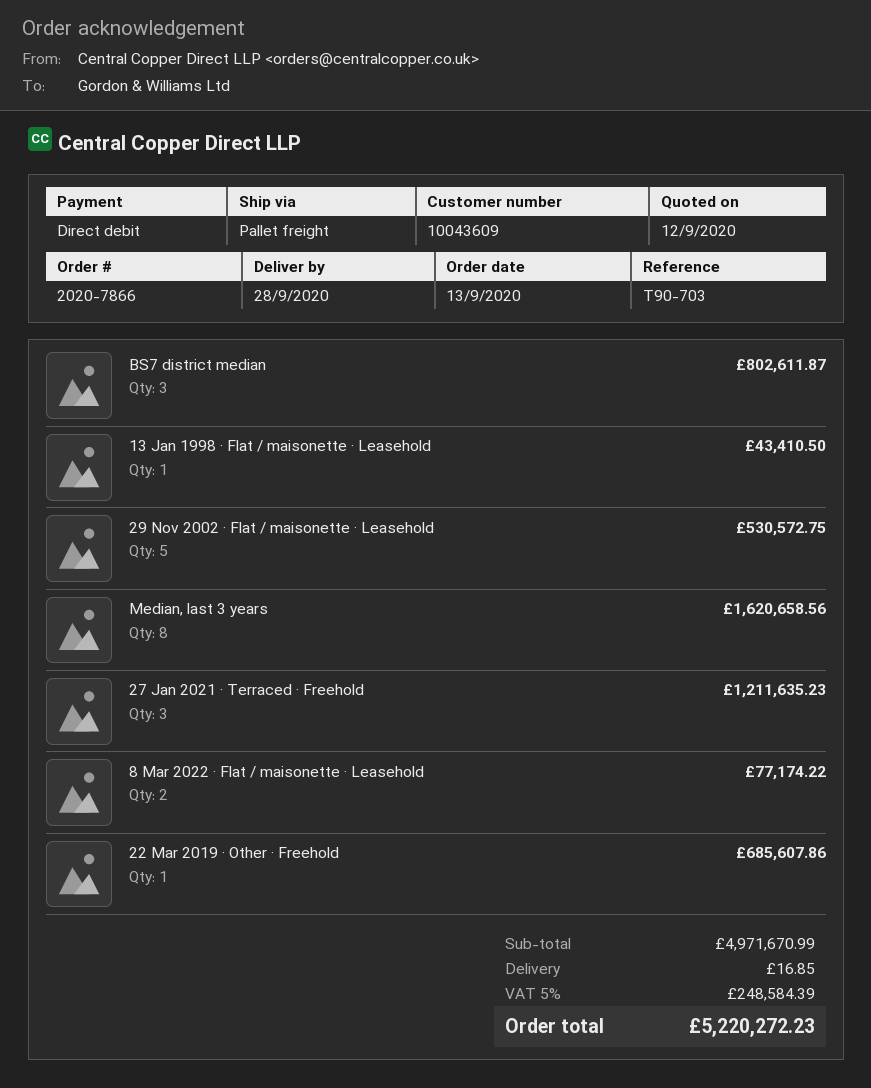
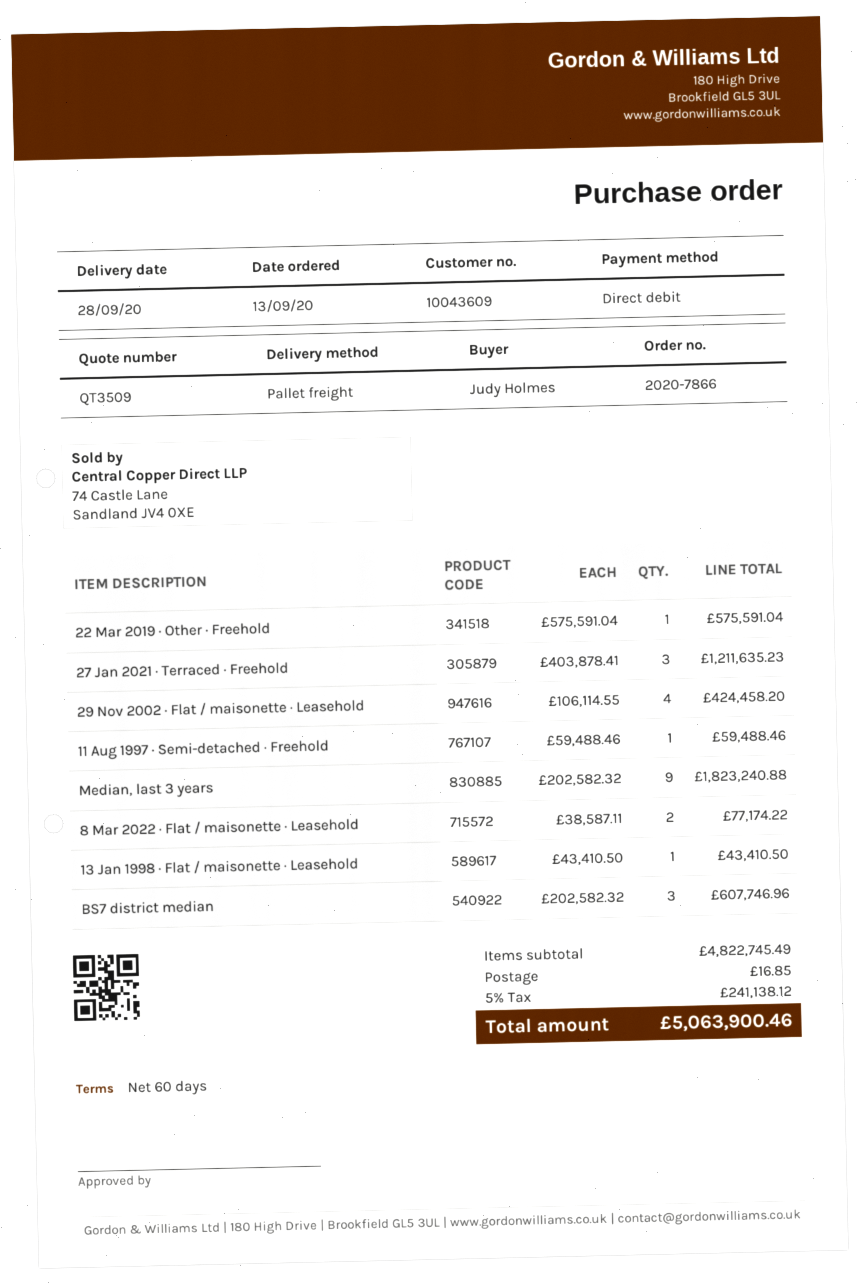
BS7 district median: 3 for 802611.87 -> 3 for 607746.96
29 Nov 2002 · Flat / maisonette · Leasehold: 5 for 530572.75 -> 4 for 424458.20
Median, last 3 years: 8 for 1620658.56 -> 9 for 1823240.88
22 Mar 2019 · Other · Freehold: 1 for 685607.86 -> 1 for 575591.04
11 Aug 1997 · Semi-detached · Freehold: none -> 1 for 59488.46
subtotal: 4971670.99 -> 4822745.49
tax: 5% = 248584.39 -> 5% = 241138.12
total: 5220272.23 -> 5063900.46

